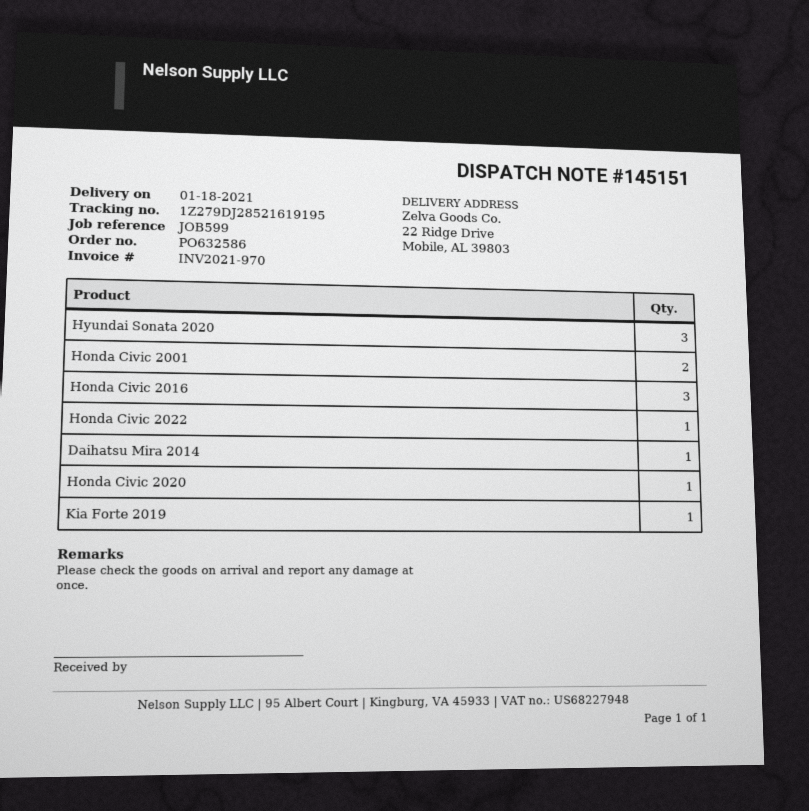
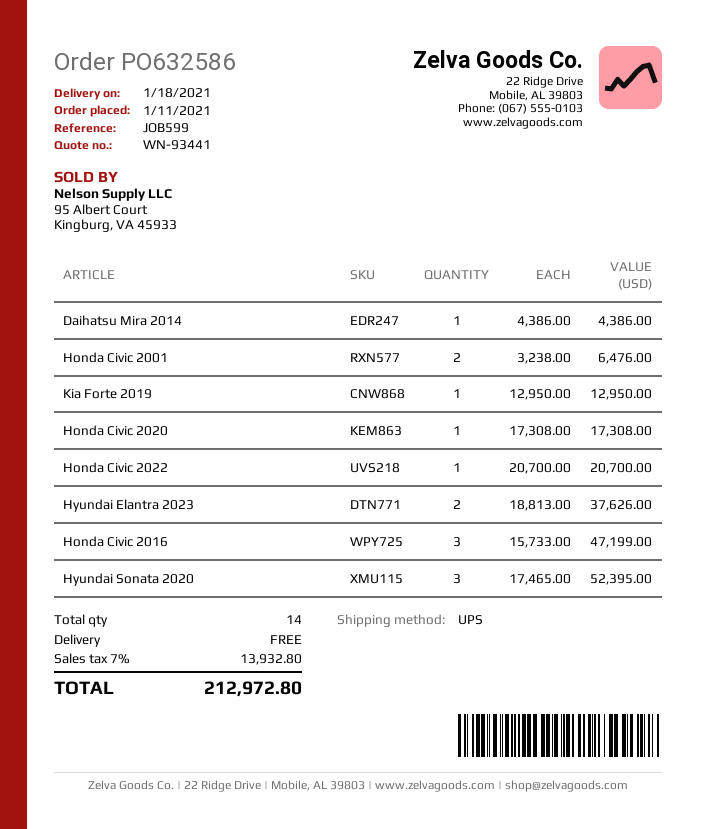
Hyundai Elantra 2023: none -> 2

